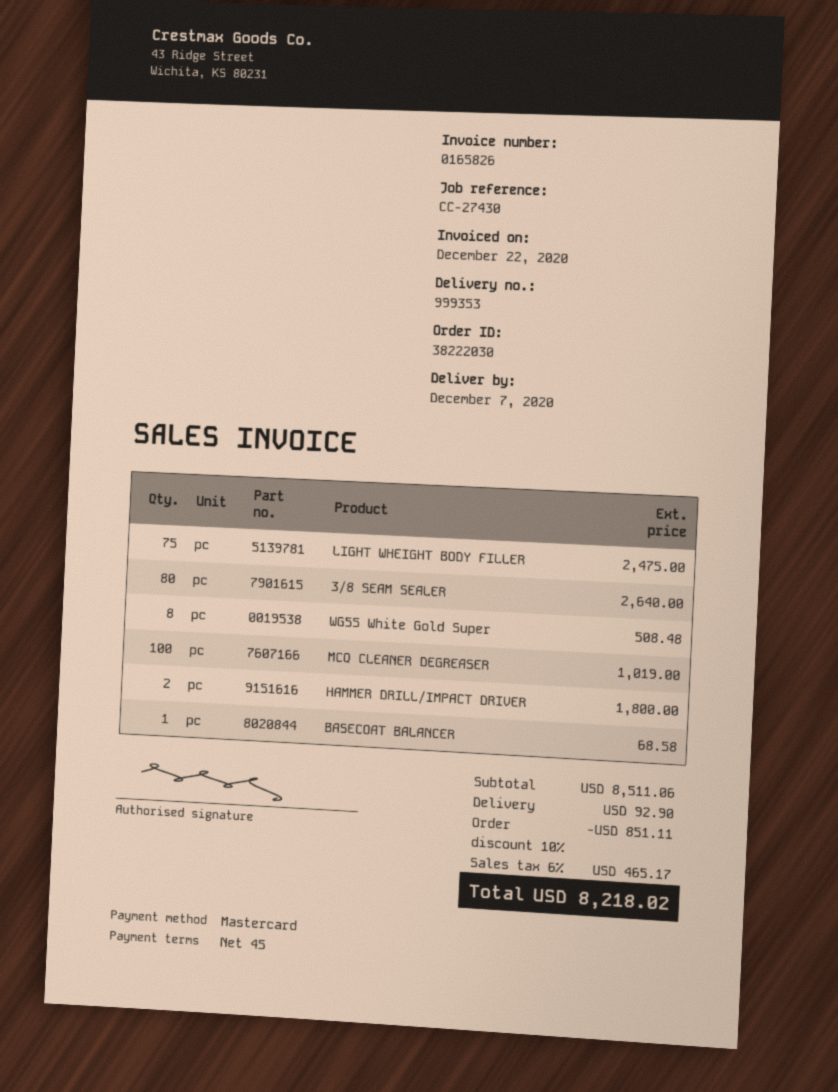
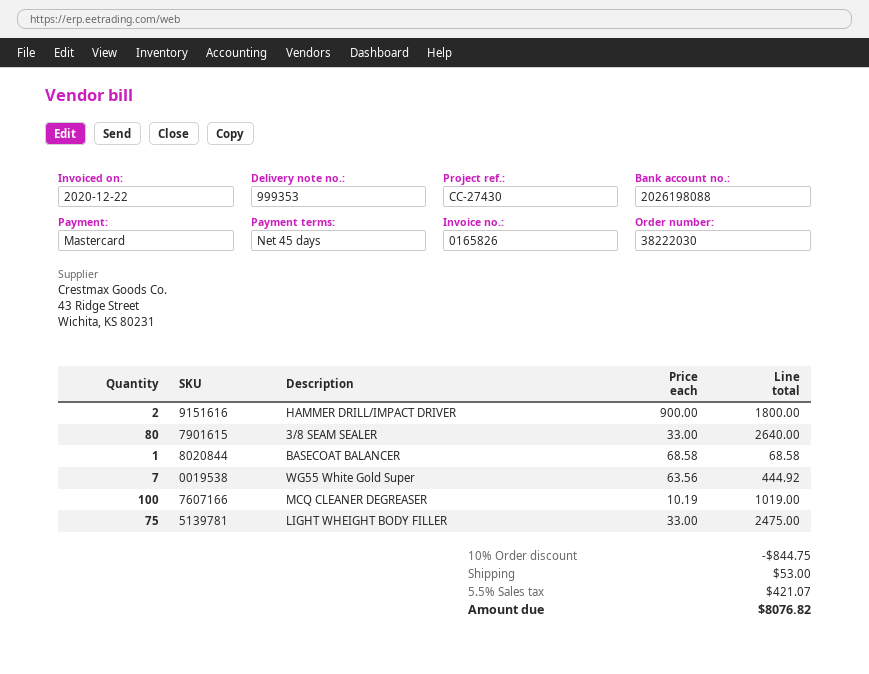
WG55 White Gold Super: 8 for 508.48 -> 7 for 444.92
discount: 10% = 851.11 -> 10% = 844.75
shipping: 92.90 -> 53.00
tax: 6% = 465.17 -> 5.5% = 421.07
total: 8218.02 -> 8076.82

